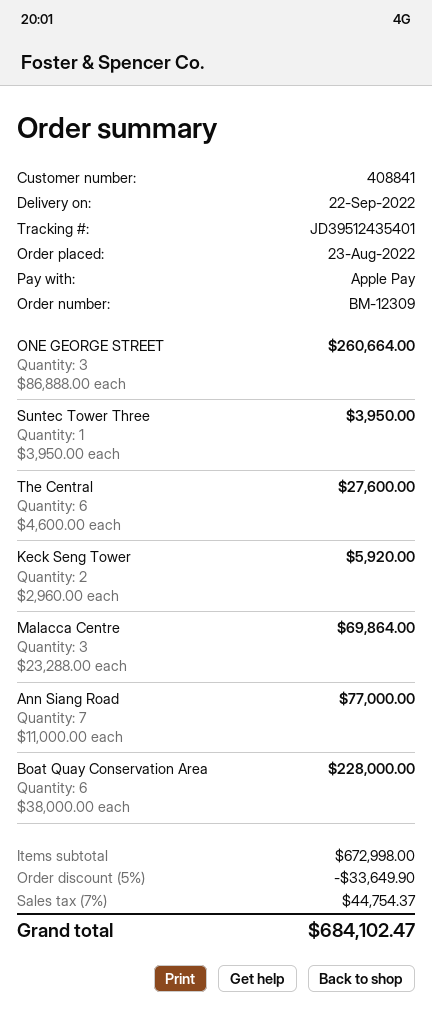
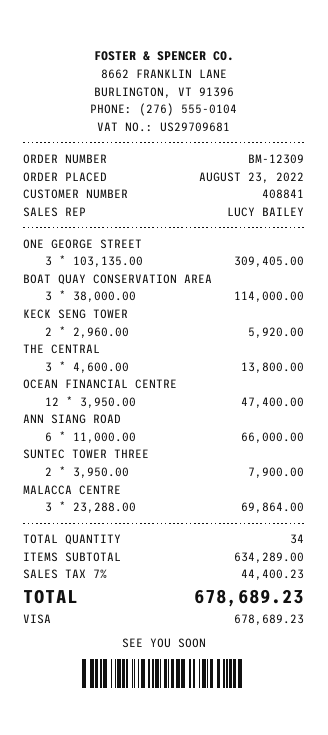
payment method: Apple Pay -> Visa
ONE GEORGE STREET: 3 x 86888.00 = 260664.00 -> 3 x 103135.00 = 309405.00
Suntec Tower Three: 1 x 3950.00 = 3950.00 -> 2 x 3950.00 = 7900.00
The Central: 6 x 4600.00 = 27600.00 -> 3 x 4600.00 = 13800.00
Ann Siang Road: 7 x 11000.00 = 77000.00 -> 6 x 11000.00 = 66000.00
Boat Quay Conservation Area: 6 x 38000.00 = 228000.00 -> 3 x 38000.00 = 114000.00
OCEAN FINANCIAL CENTRE: none -> 12 x 3950.00 = 47400.00
subtotal: 672998.00 -> 634289.00
discount: 5% = 33649.90 -> none
tax: 7% = 44754.37 -> 7% = 44400.23
total: 684102.47 -> 678689.23

